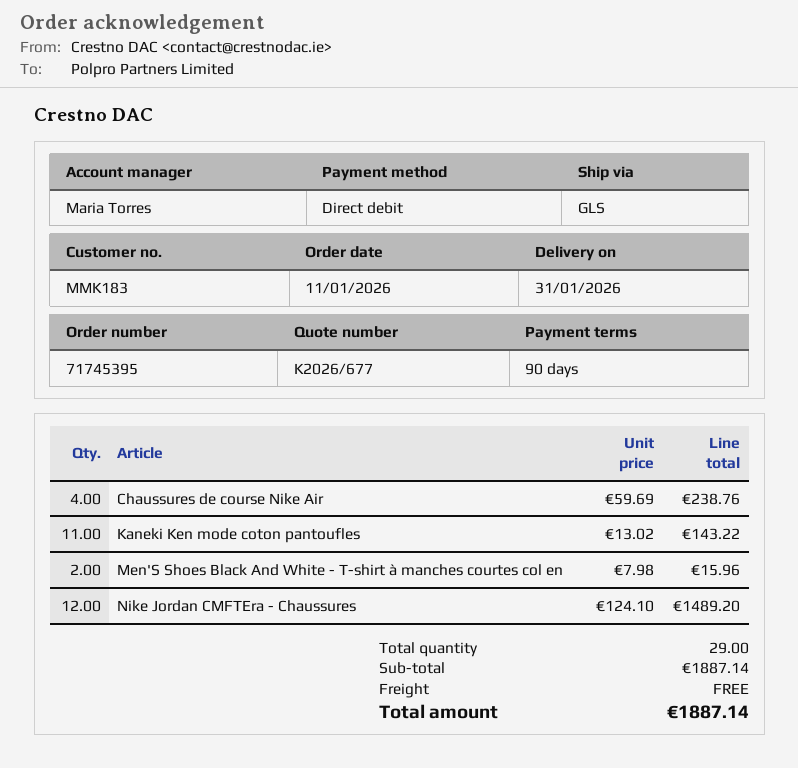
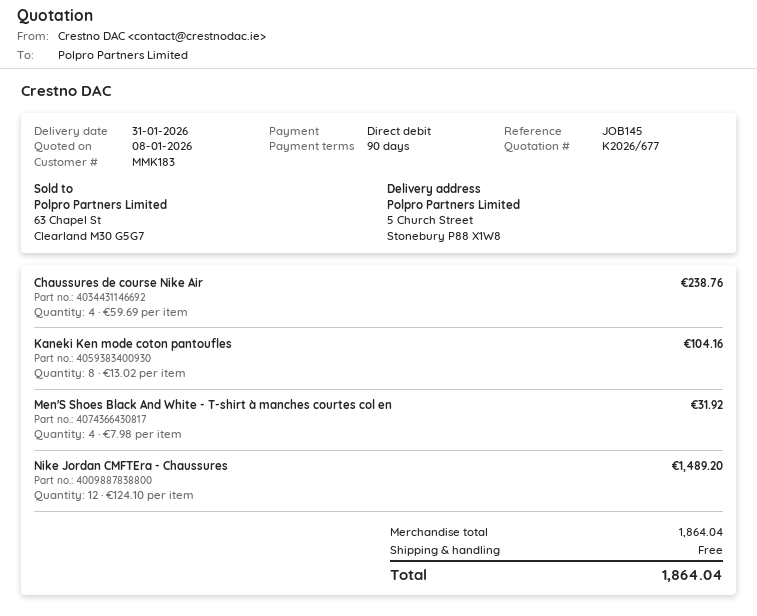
Kaneki Ken mode coton pantoufles: 11 x 13.02 = 143.22 -> 8 x 13.02 = 104.16
Men'S Shoes Black And White - T-shirt à manches courtes col en: 2 x 7.98 = 15.96 -> 4 x 7.98 = 31.92
subtotal: 1887.14 -> 1864.04
total: 1887.14 -> 1864.04

